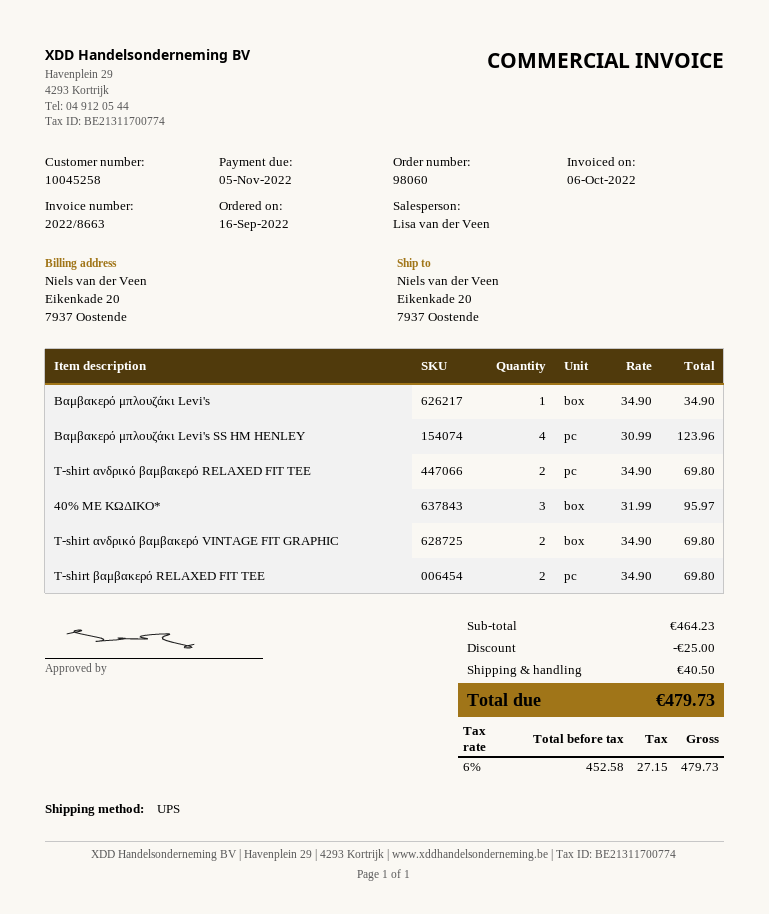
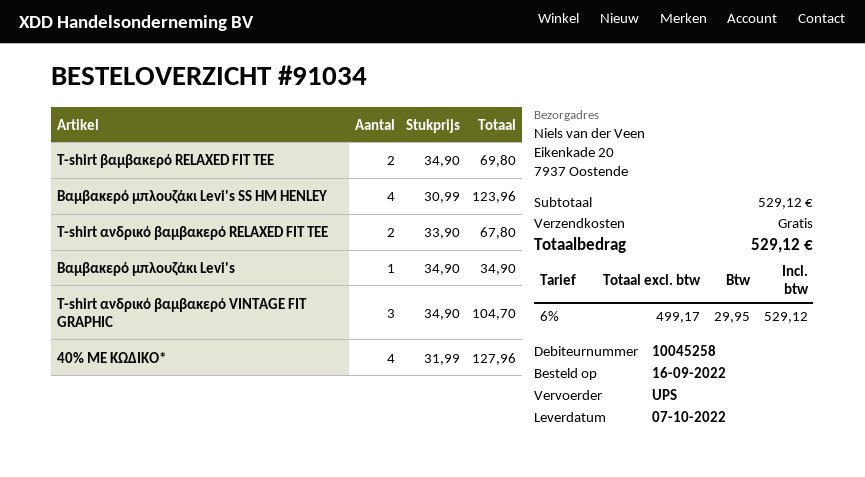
order number: 98060 -> 91034
T-shirt ανδρικό βαμβακερό RELAXED FIT TEE: 2 x 34.90 = 69.80 -> 2 x 33.90 = 67.80
40% ΜΕ ΚΩΔΙΚΟ*: 3 x 31.99 = 95.97 -> 4 x 31.99 = 127.96
T-shirt ανδρικό βαμβακερό VINTAGE FIT GRAPHIC: 2 x 34.90 = 69.80 -> 3 x 34.90 = 104.70
subtotal: 464.23 -> 529.12
discount: 25.00 -> none
shipping: 40.50 -> 0.00
net: 452.58 -> 499.17
tax: 6% = 27.15 -> 6% = 29.95
total: 479.73 -> 529.12

